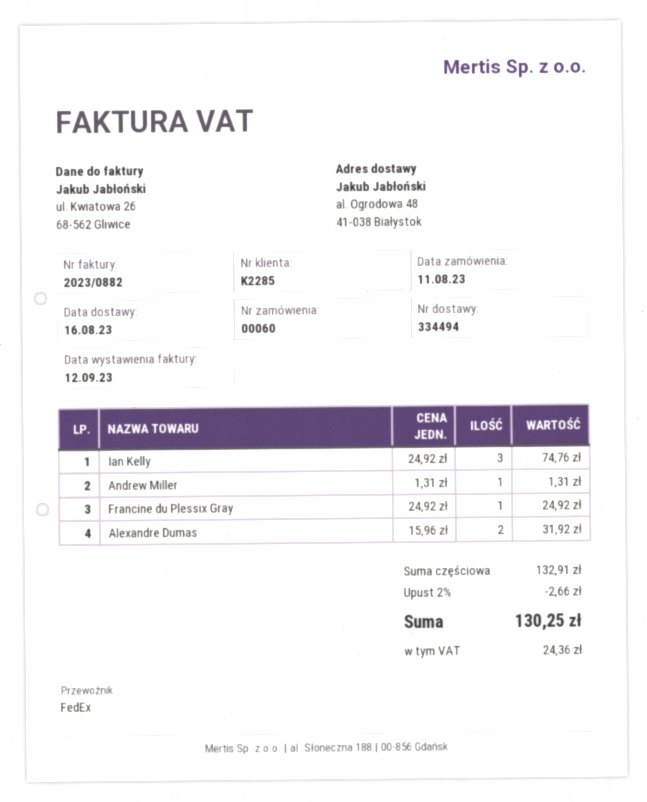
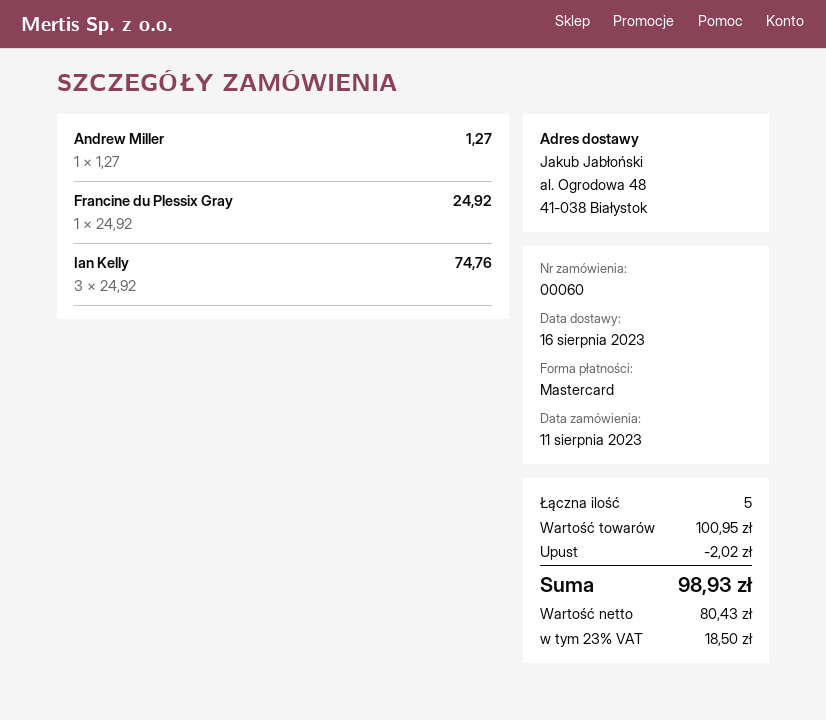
Andrew Miller: 1 x 1.31 = 1.31 -> 1 x 1.27 = 1.27
Alexandre Dumas: 2 x 15.96 = 31.92 -> none
subtotal: 132.91 -> 100.95
discount: 2.66 -> 2.02
tax: 24.36 -> 18.50
total: 130.25 -> 98.93

